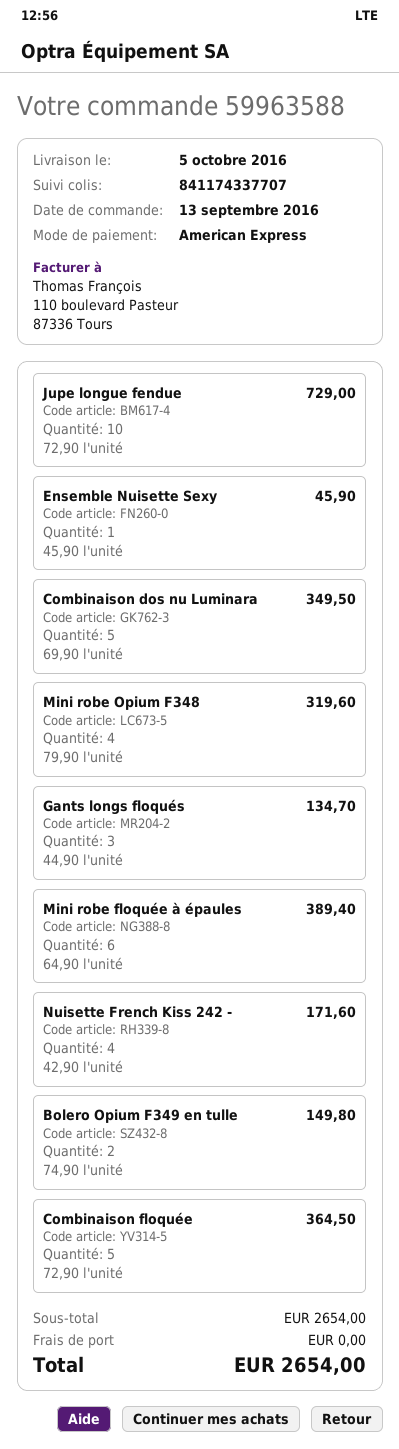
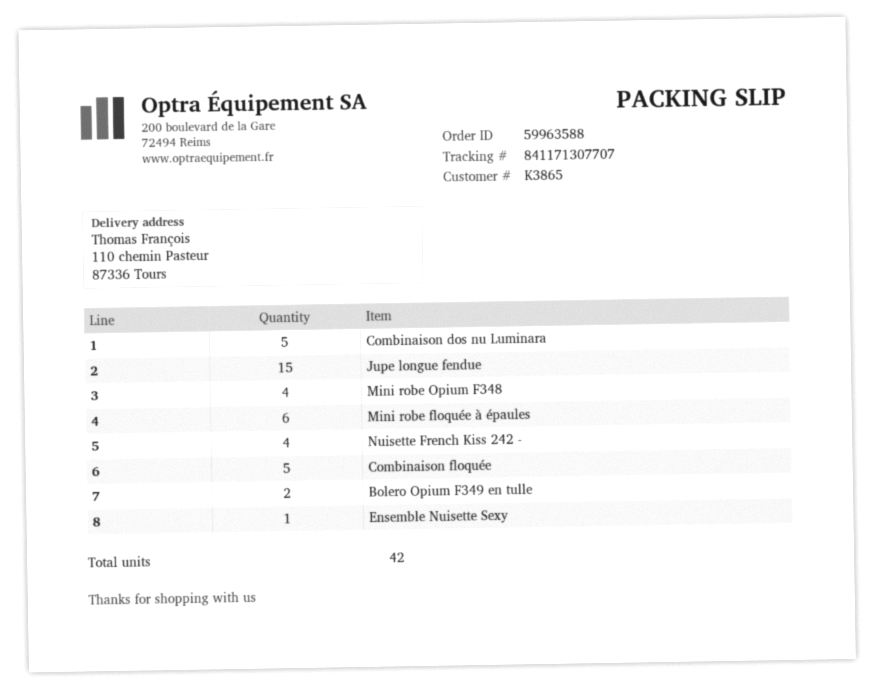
tracking number: 841174337707 -> 841171307707
Jupe longue fendue: 10 -> 15
Gants longs floqués: 3 -> none

